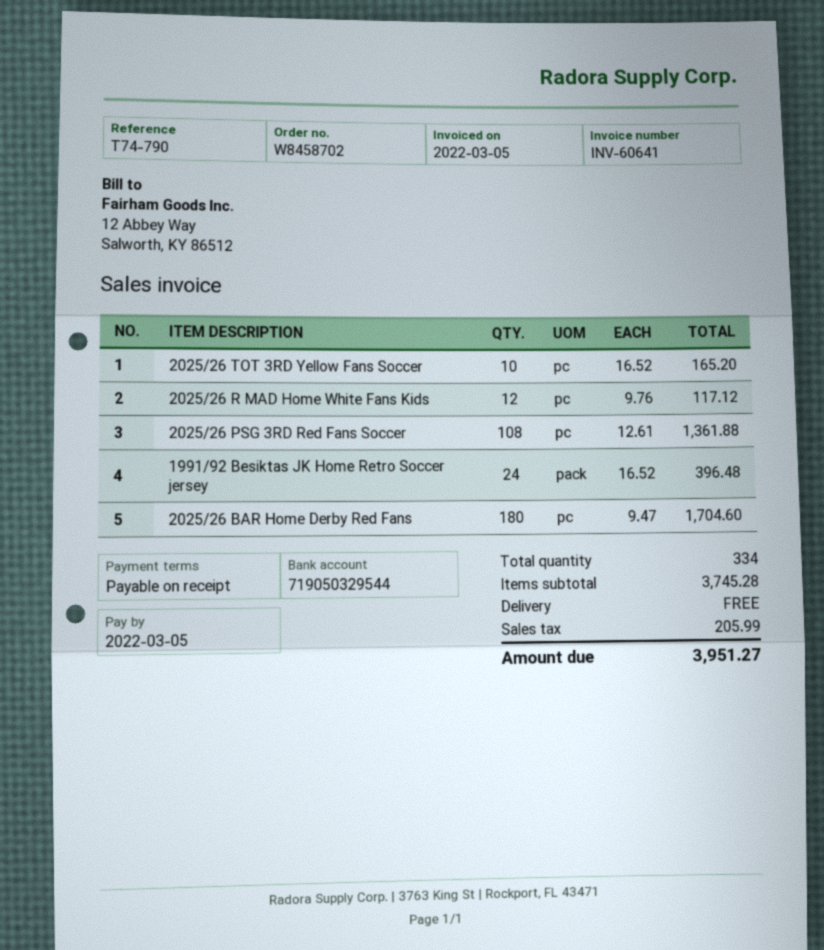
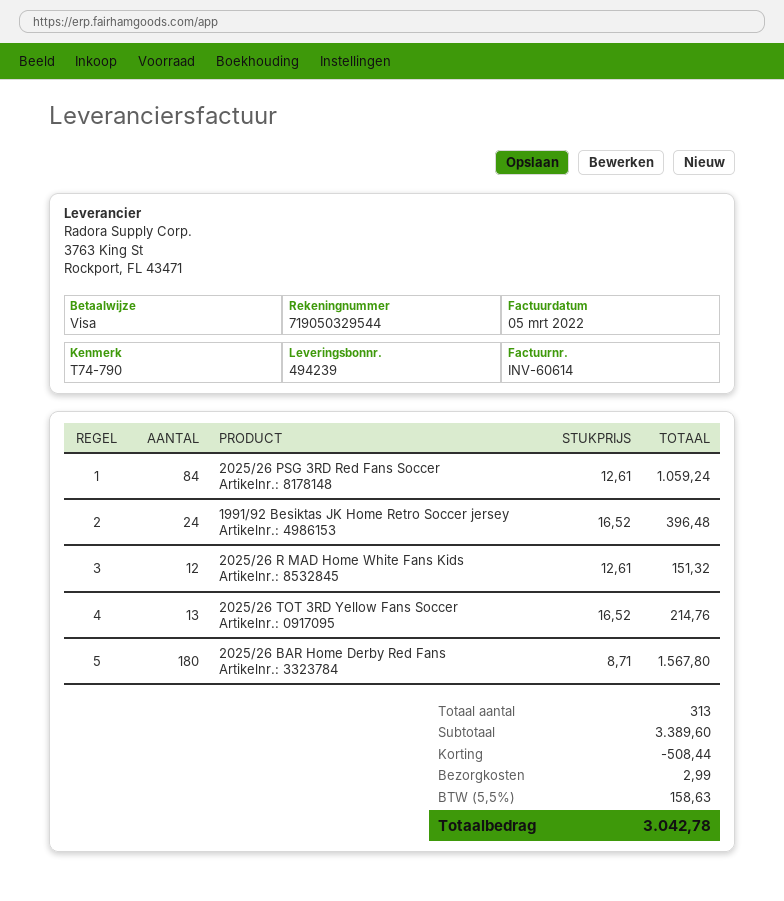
invoice number: INV-60641 -> INV-60614
2025/26 TOT 3RD Yellow Fans Soccer: 10 x 16.52 = 165.20 -> 13 x 16.52 = 214.76
2025/26 R MAD Home White Fans Kids: 12 x 9.76 = 117.12 -> 12 x 12.61 = 151.32
2025/26 PSG 3RD Red Fans Soccer: 108 x 12.61 = 1361.88 -> 84 x 12.61 = 1059.24
2025/26 BAR Home Derby Red Fans: 180 x 9.47 = 1704.60 -> 180 x 8.71 = 1567.80
total quantity: 334 -> 313
subtotal: 3745.28 -> 3389.60
discount: none -> 508.44
shipping: 0.00 -> 2.99
tax: 205.99 -> 158.63
total: 3951.27 -> 3042.78

